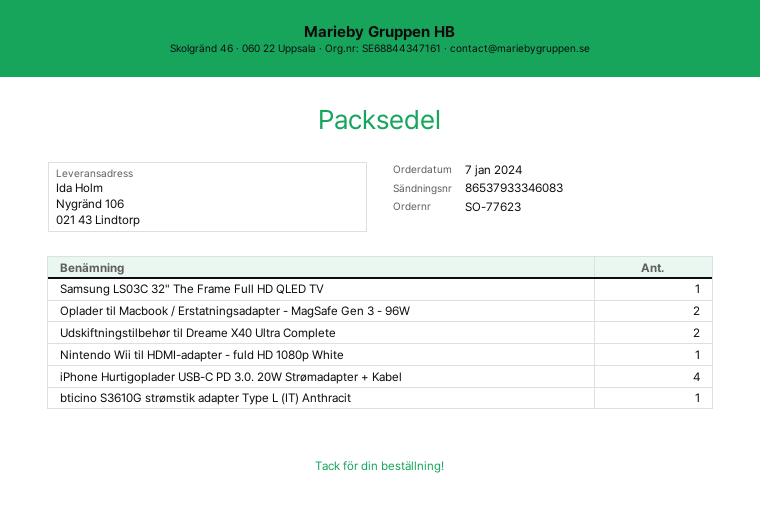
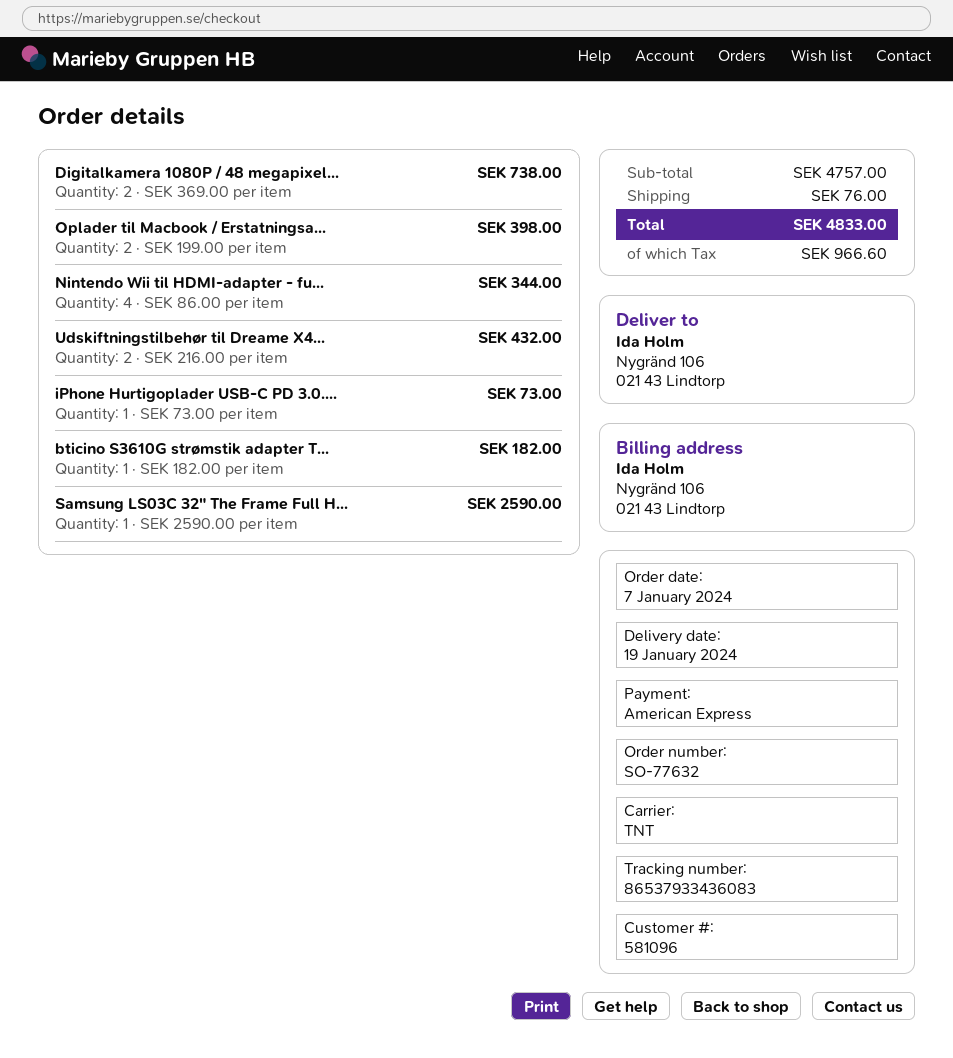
order number: SO-77623 -> SO-77632
tracking number: 86537933346083 -> 86537933436083
Nintendo Wii til HDMI-adapter - fuld HD 1080p White: 1 -> 4
iPhone Hurtigoplader USB-C PD 3.0. 20W Strømadapter + Kabel: 4 -> 1
Digitalkamera 1080P / 48 megapixel...: none -> 2

